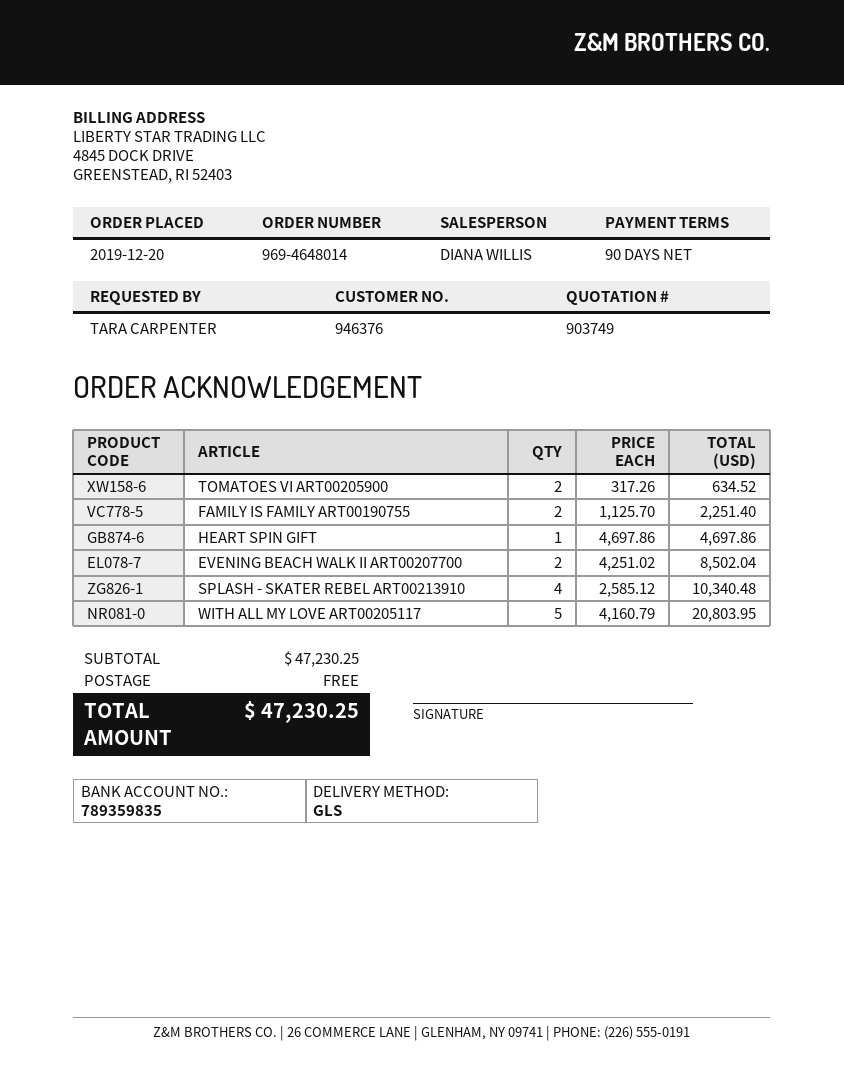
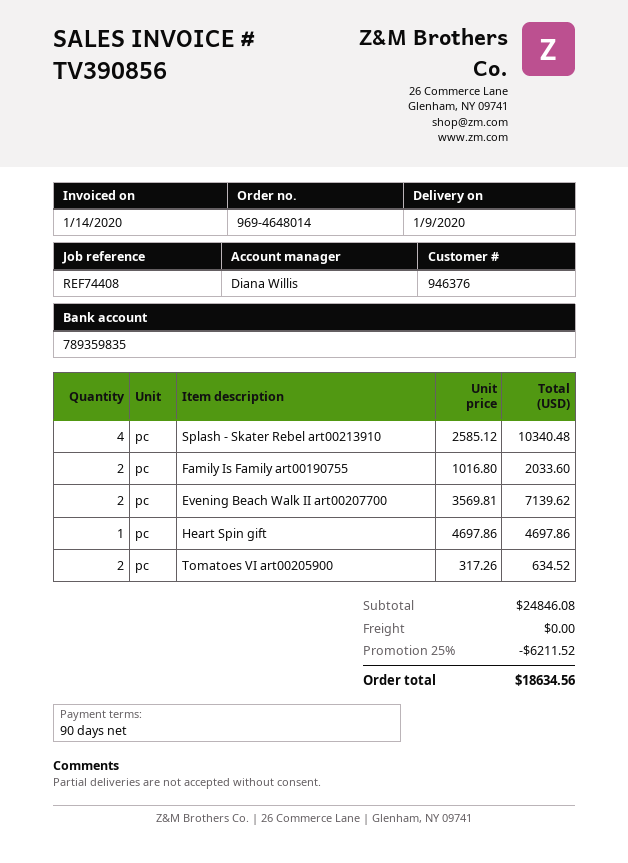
FAMILY IS FAMILY ART00190755: 2 x 1125.70 = 2251.40 -> 2 x 1016.80 = 2033.60
EVENING BEACH WALK II ART00207700: 2 x 4251.02 = 8502.04 -> 2 x 3569.81 = 7139.62
WITH ALL MY LOVE ART00205117: 5 x 4160.79 = 20803.95 -> none
subtotal: 47230.25 -> 24846.08
discount: none -> 25% = 6211.52
total: 47230.25 -> 18634.56

